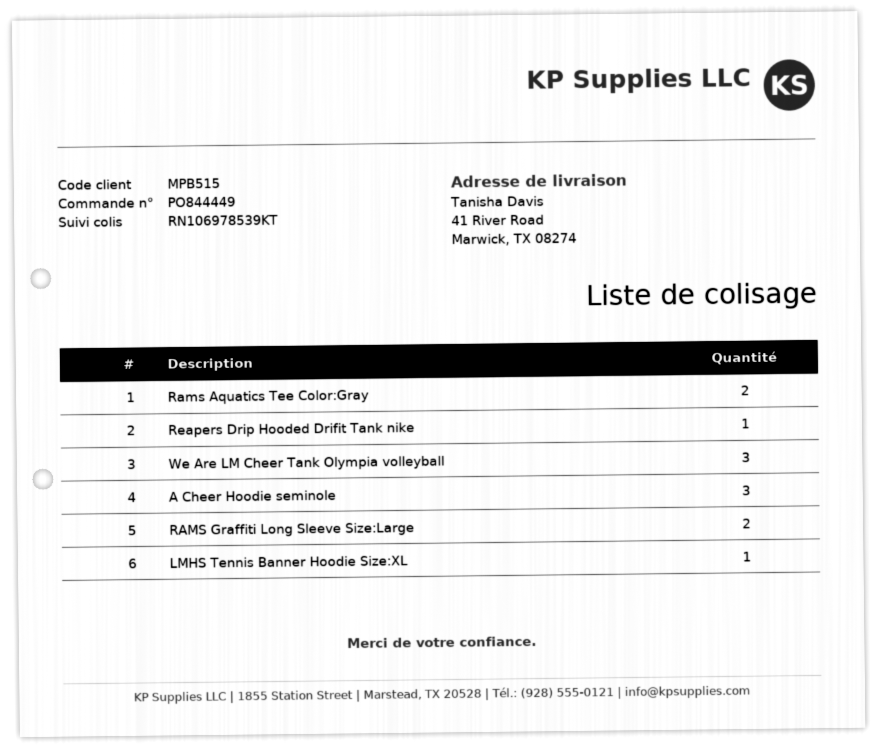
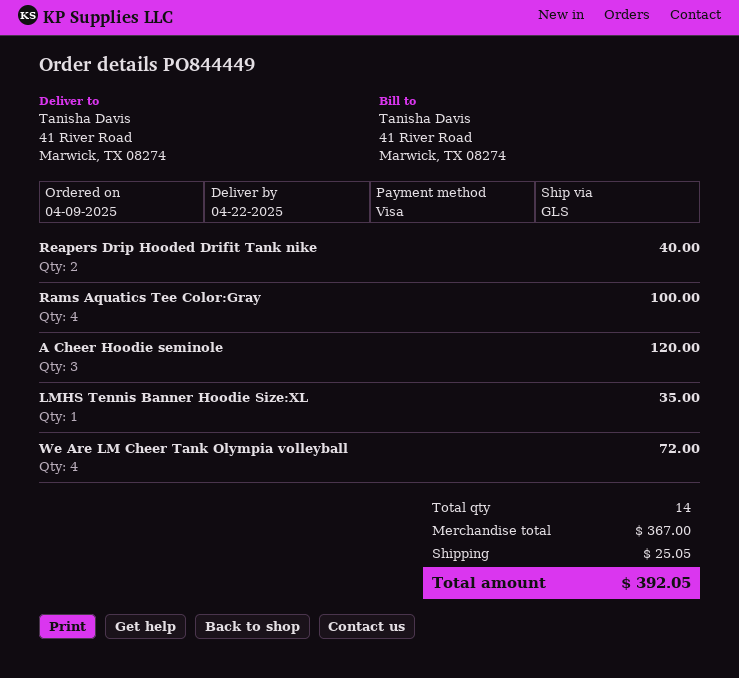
Rams Aquatics Tee Color:Gray: 2 -> 4
Reapers Drip Hooded Drifit Tank nike: 1 -> 2
We Are LM Cheer Tank Olympia volleyball: 3 -> 4
RAMS Graffiti Long Sleeve Size:Large: 2 -> none

